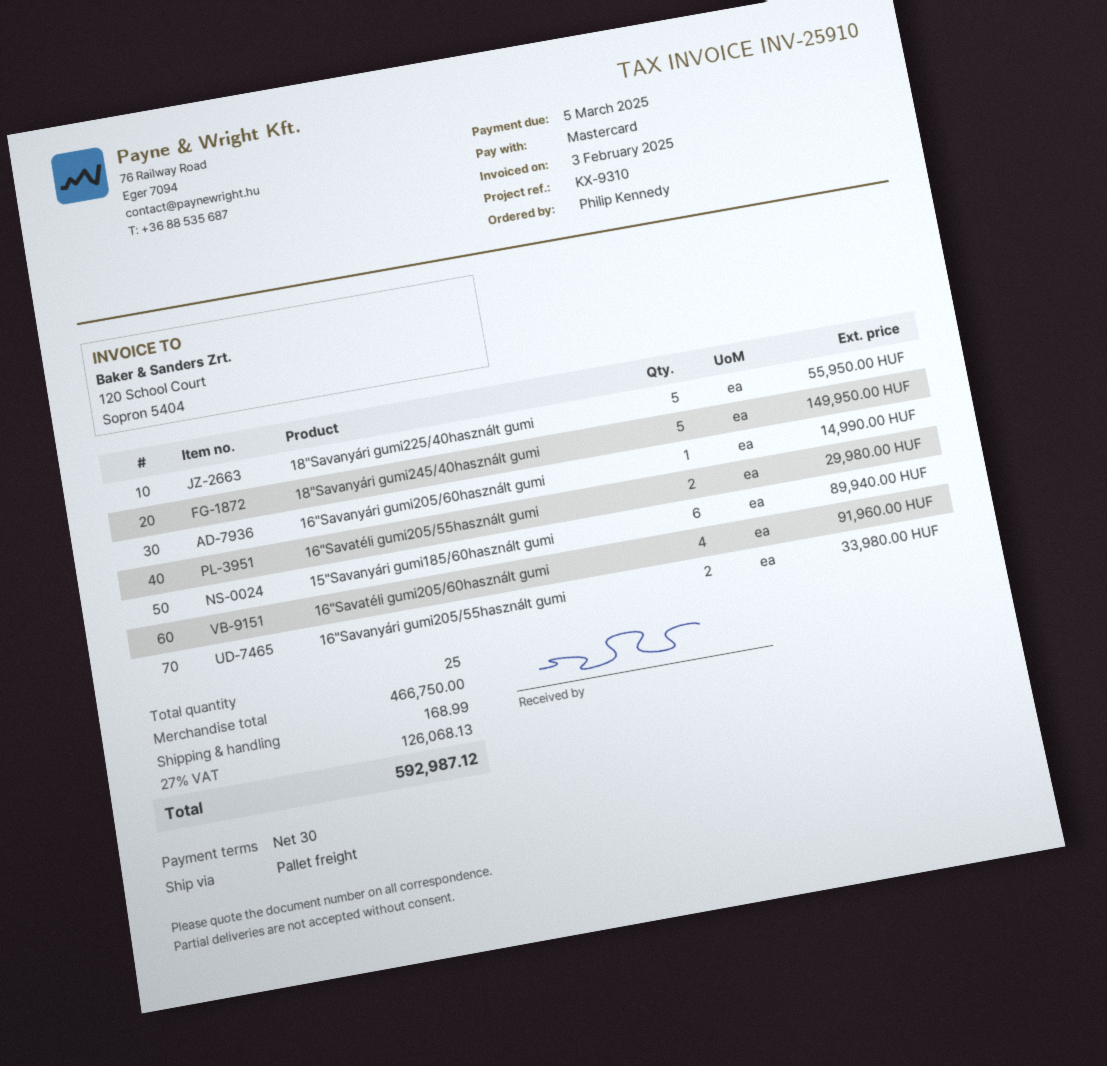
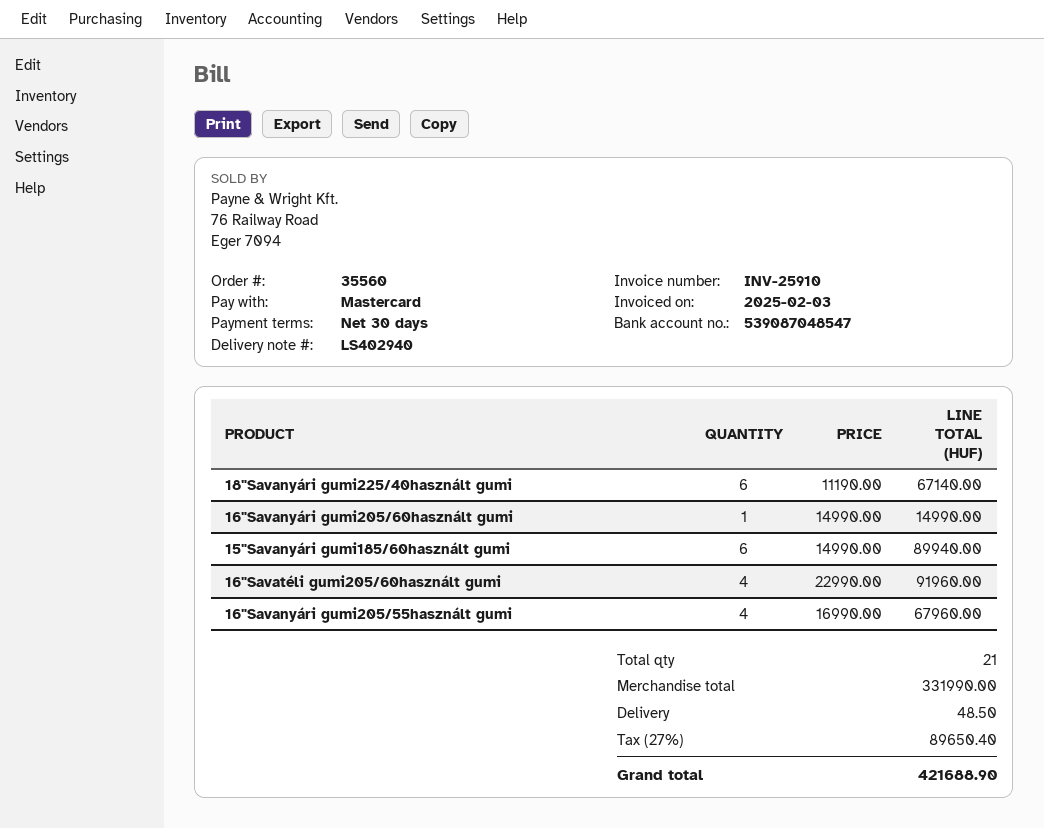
18"Savanyári gumi225/40használt gumi: 5 for 55950.00 -> 6 for 67140.00
18"Savanyári gumi245/40használt gumi: 5 for 149950.00 -> none
16"Savatéli gumi205/55használt gumi: 2 for 29980.00 -> none
16"Savanyári gumi205/55használt gumi: 2 for 33980.00 -> 4 for 67960.00
total quantity: 25 -> 21
subtotal: 466750.00 -> 331990.00
shipping: 168.99 -> 48.50
tax: 27% = 126068.13 -> 27% = 89650.40
total: 592987.12 -> 421688.90

